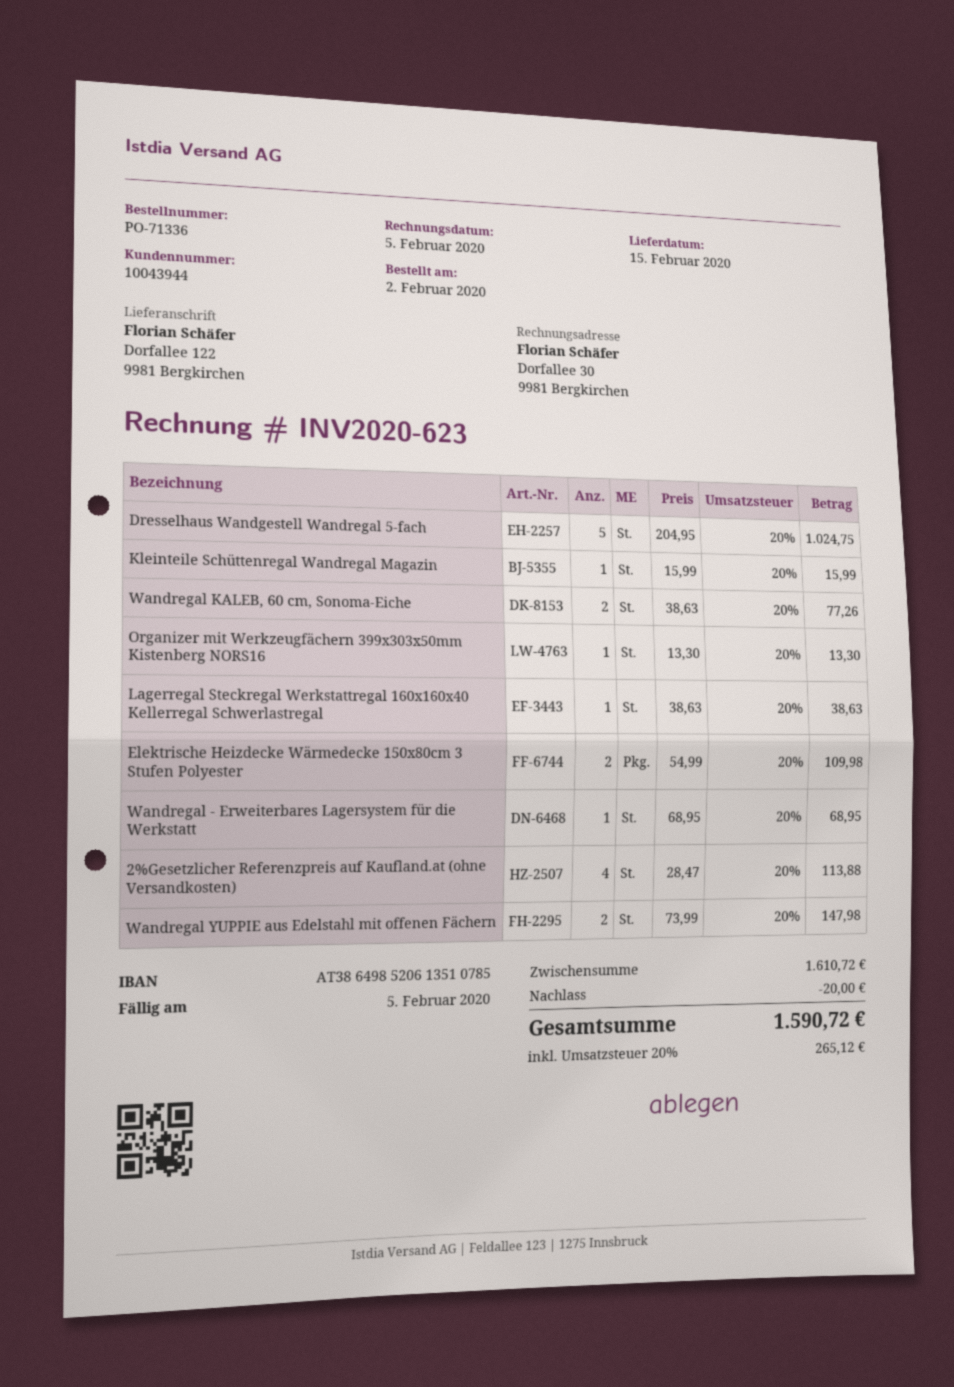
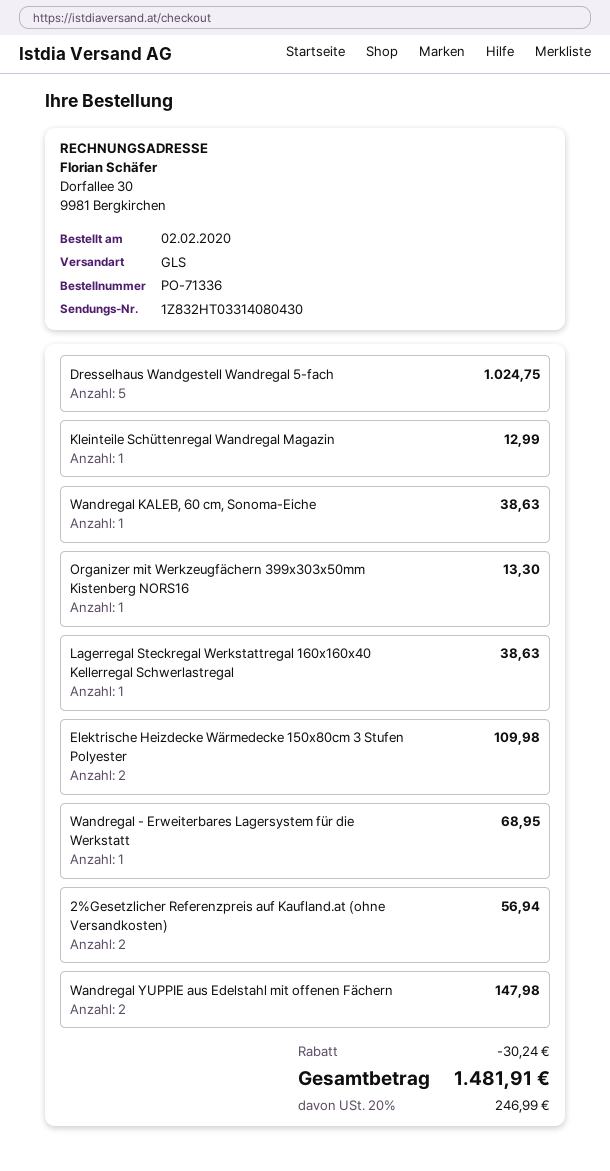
Kleinteile Schüttenregal Wandregal Magazin: 1 for 15.99 -> 1 for 12.99
Wandregal KALEB, 60 cm, Sonoma-Eiche: 2 for 77.26 -> 1 for 38.63
2%Gesetzlicher Referenzpreis auf Kaufland.at (ohne Versandkosten): 4 for 113.88 -> 2 for 56.94
discount: 20.00 -> 30.24
tax: 20% = 265.12 -> 20% = 246.99
total: 1590.72 -> 1481.91

